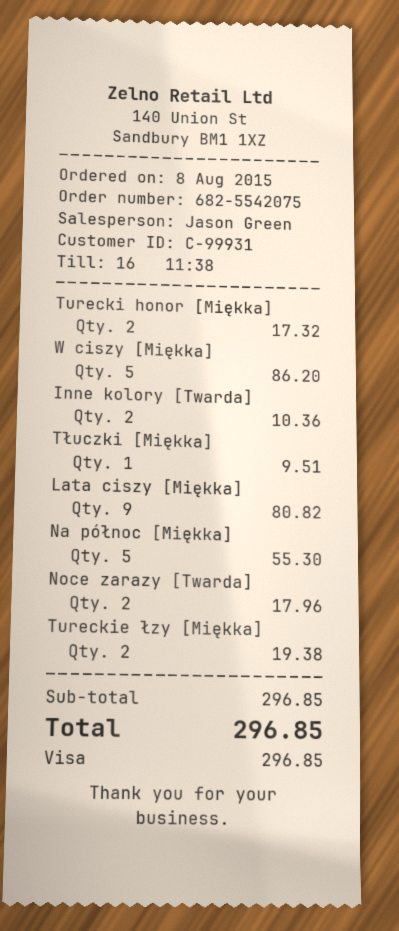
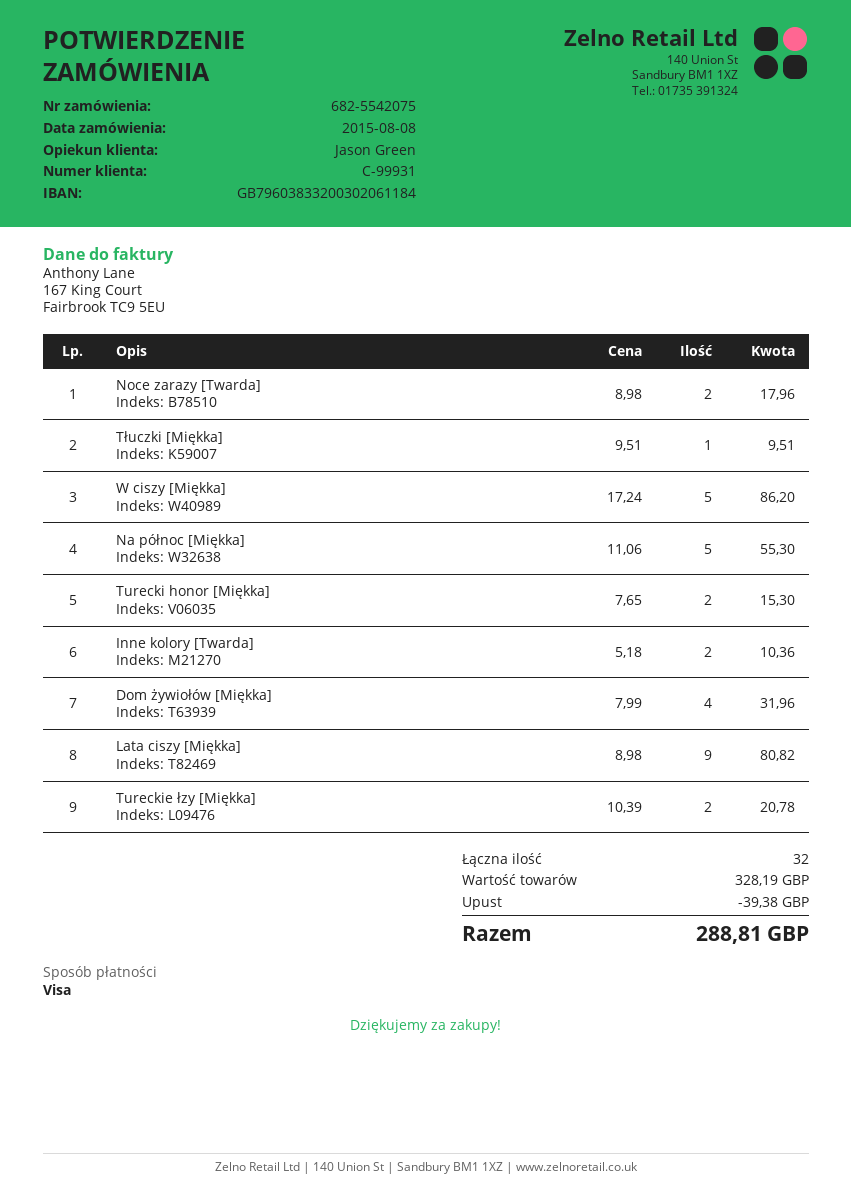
Turecki honor [Miękka]: 2 for 17.32 -> 2 for 15.30
Tureckie łzy [Miękka]: 2 for 19.38 -> 2 for 20.78
Dom żywiołów [Miękka]: none -> 4 for 31.96
subtotal: 296.85 -> 328.19
discount: none -> 39.38
total: 296.85 -> 288.81

